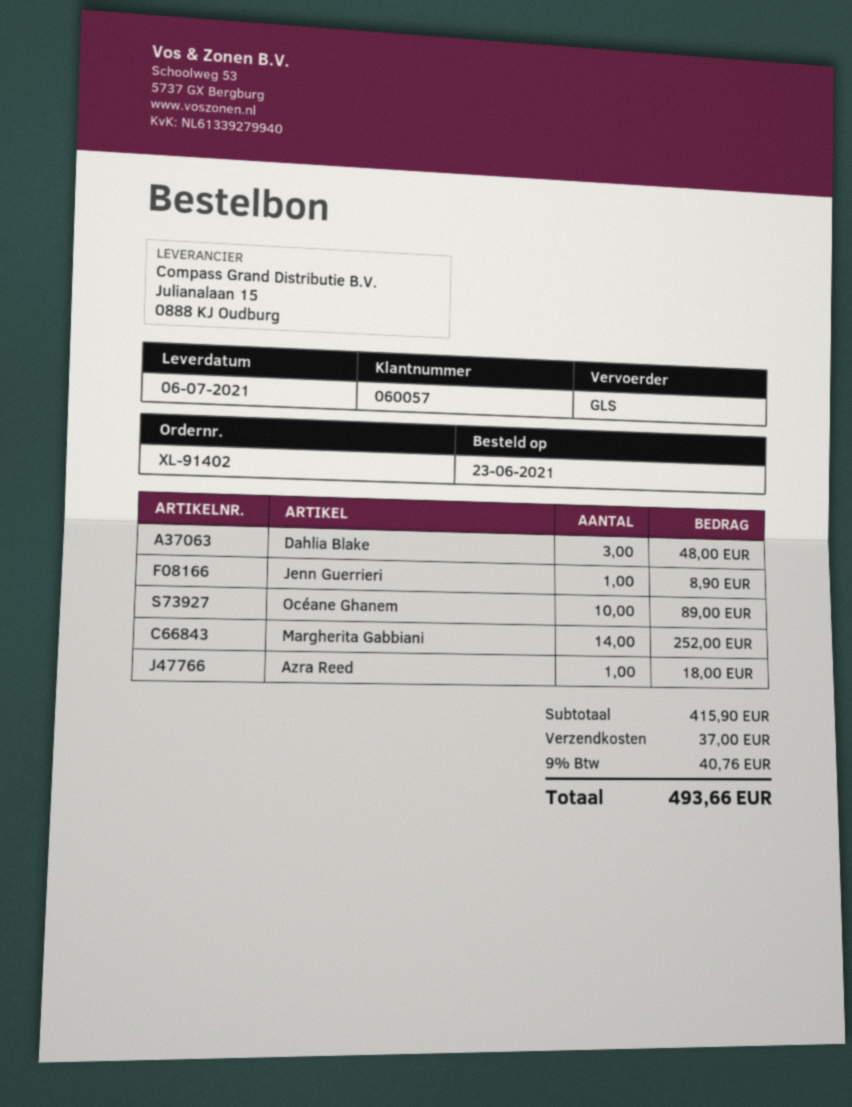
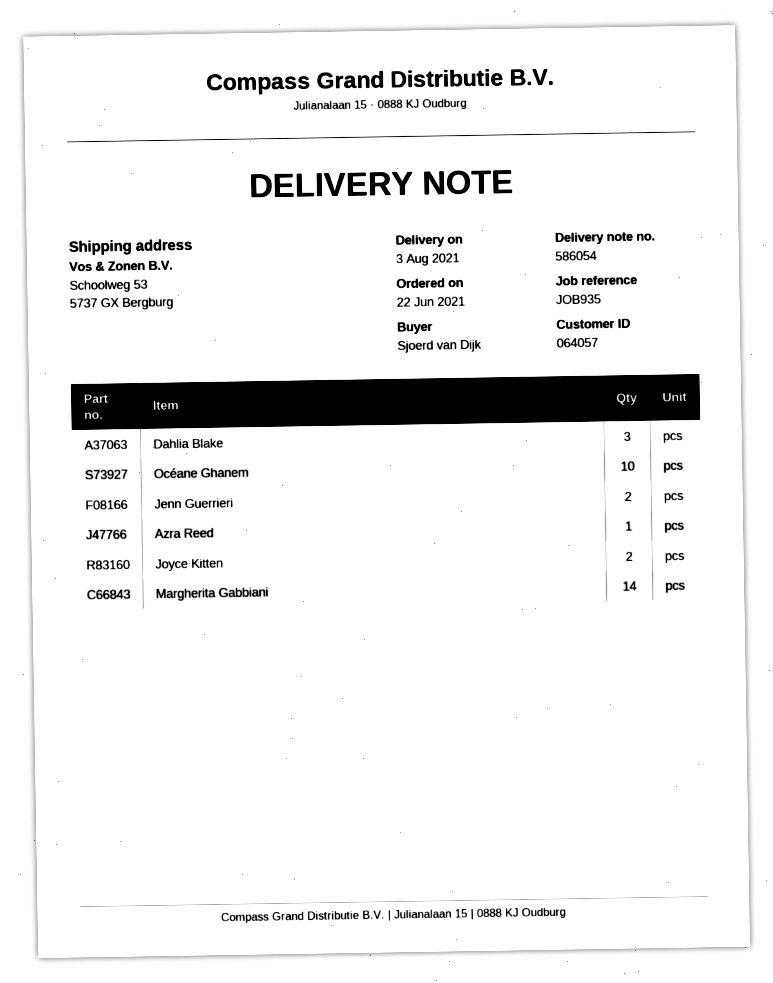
order date: 2021-06-23 -> 2021-06-22
delivery date: 2021-07-06 -> 2021-08-03
customer number: 060057 -> 064057
Jenn Guerrieri: 1 -> 2
Joyce Kitten: none -> 2

